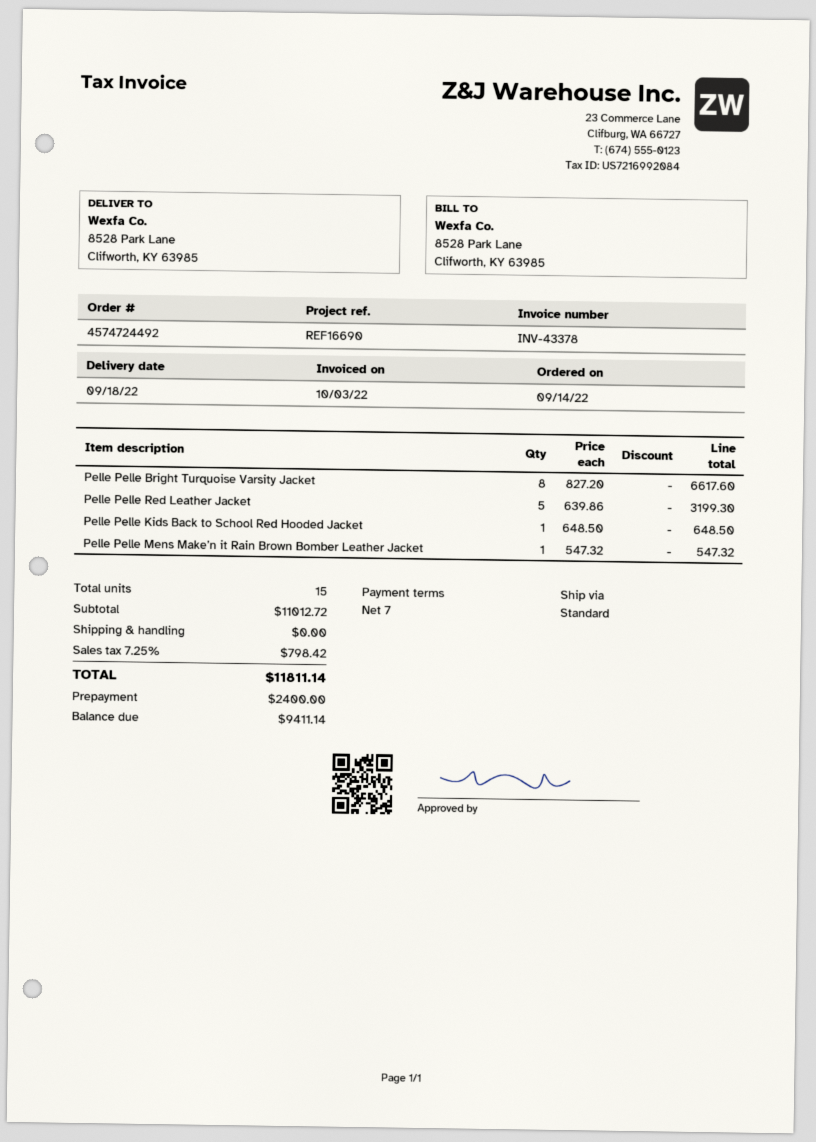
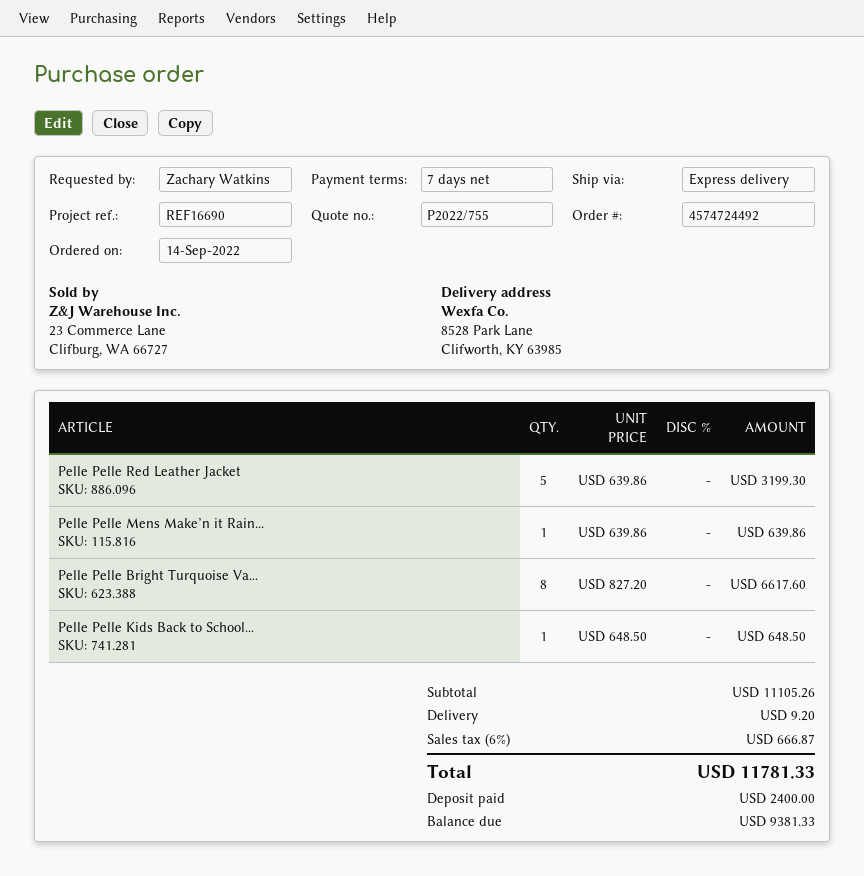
shipping method: standard -> express
Pelle Pelle Mens Make’n it Rain Brown Bomber Leather Jacket: 1 x 547.32 = 547.32 -> 1 x 639.86 = 639.86
subtotal: 11012.72 -> 11105.26
shipping: 0.00 -> 9.20
tax: 7.25% = 798.42 -> 6% = 666.87
total: 11811.14 -> 11781.33
balance: 9411.14 -> 9381.33

